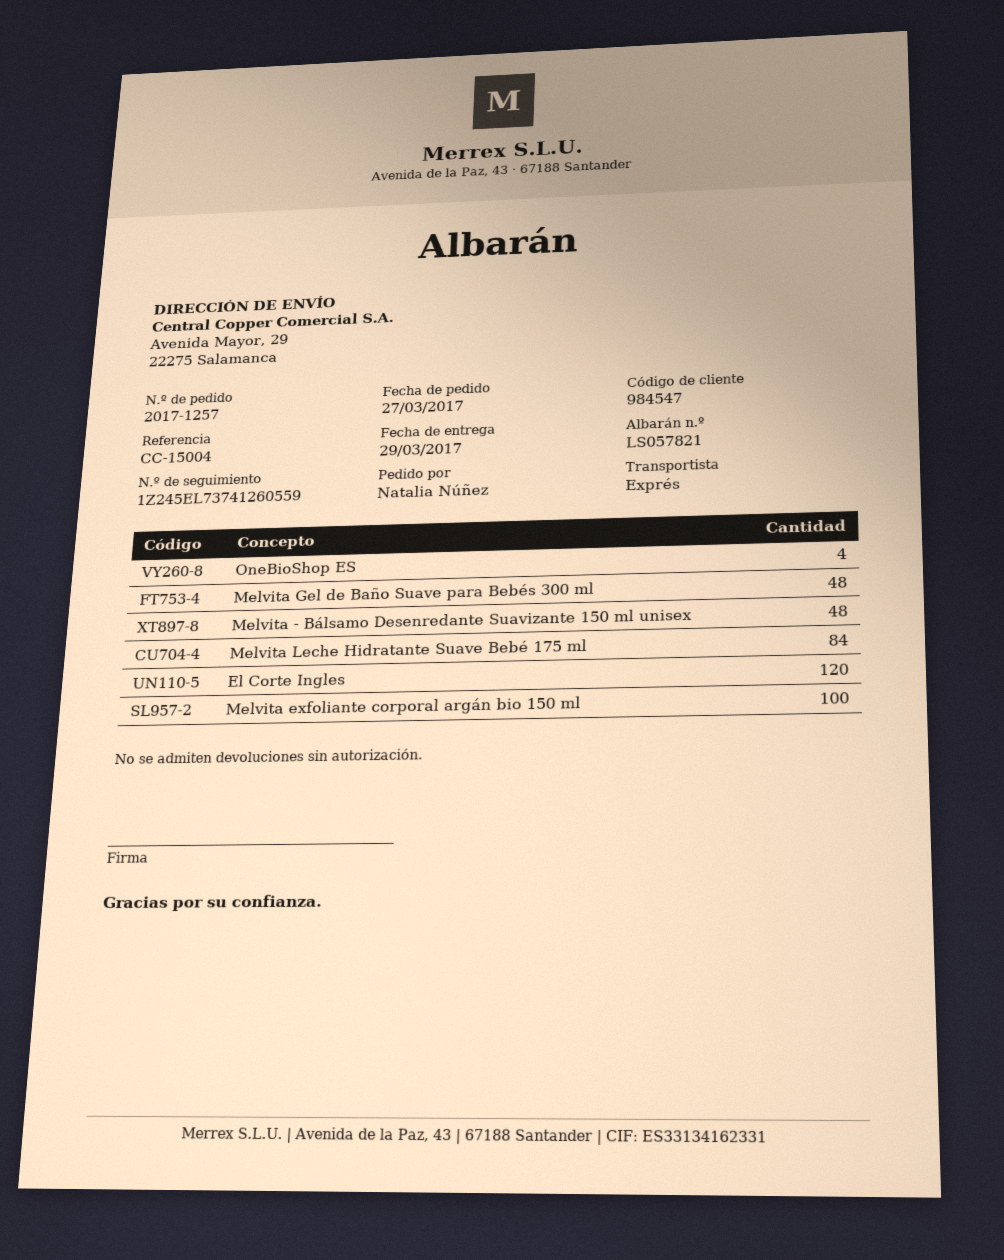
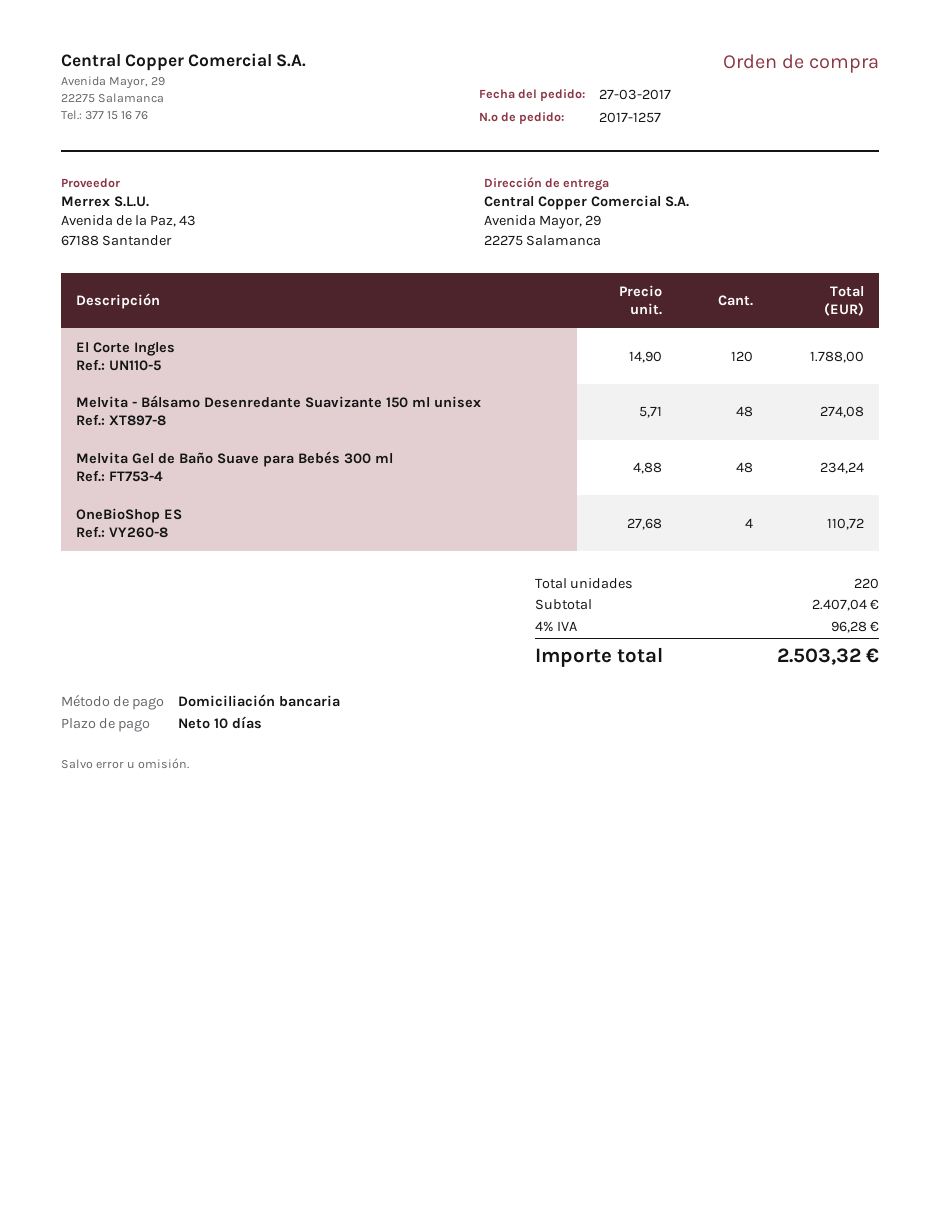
Melvita Leche Hidratante Suave Bebé 175 ml: 84 -> none
Melvita exfoliante corporal argán bio 150 ml: 100 -> none

